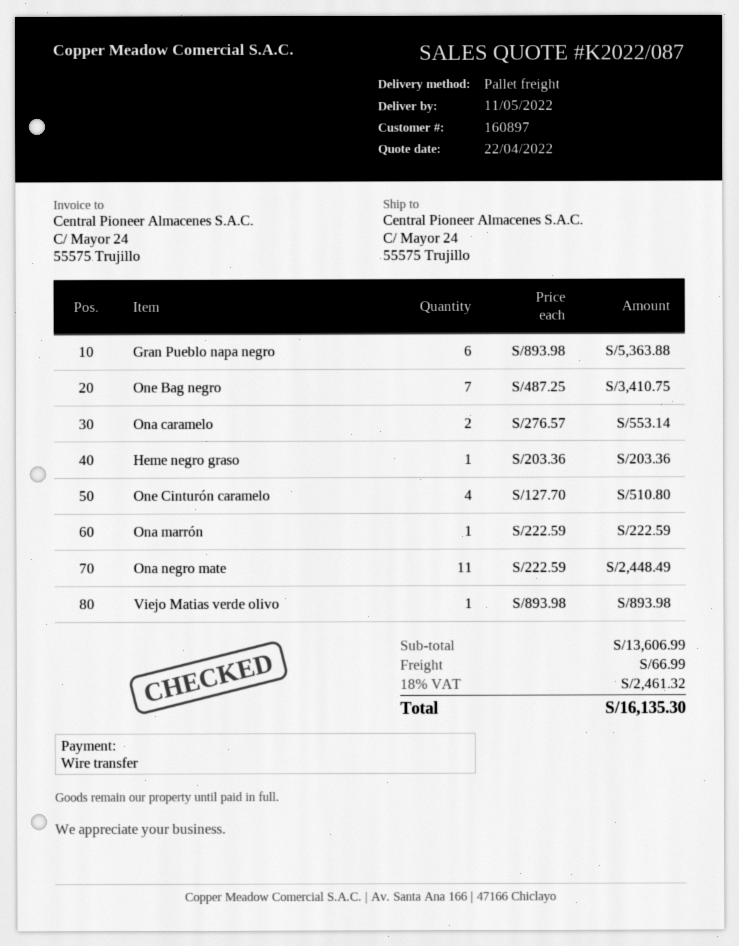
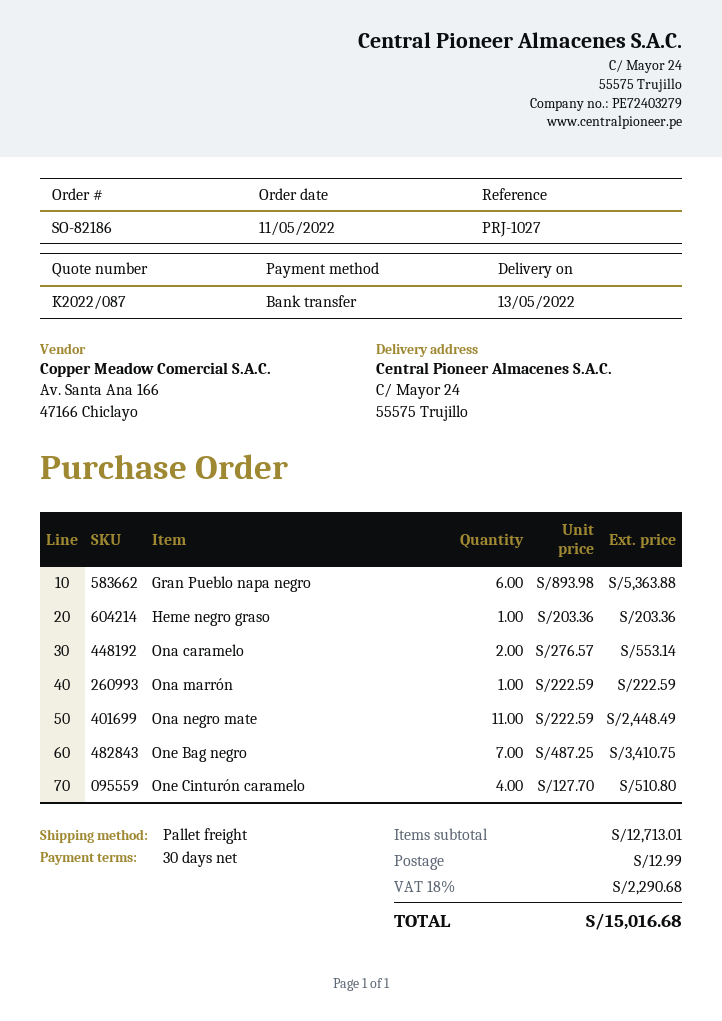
delivery date: 2022-05-11 -> 2022-05-13
Viejo Matias verde olivo: 1 x 893.98 = 893.98 -> none
subtotal: 13606.99 -> 12713.01
shipping: 66.99 -> 12.99
tax: 18% = 2461.32 -> 18% = 2290.68
total: 16135.30 -> 15016.68

